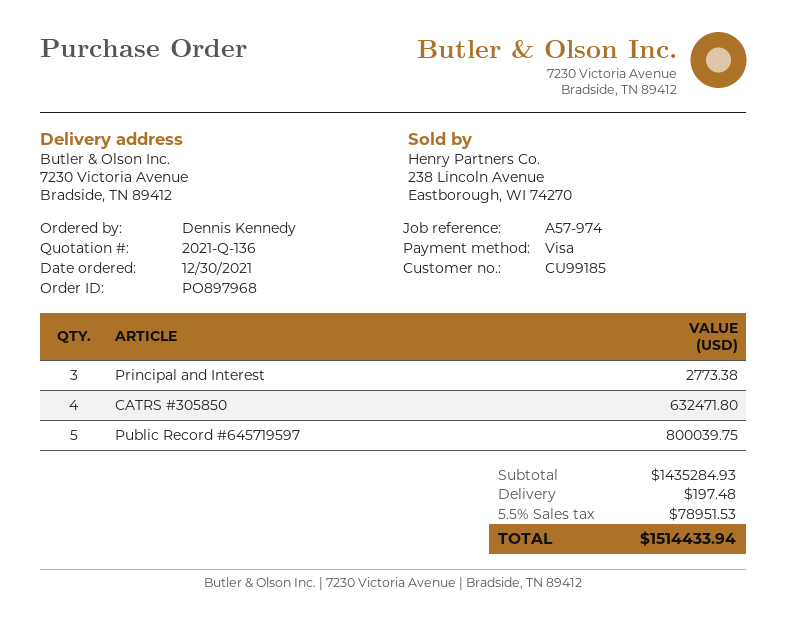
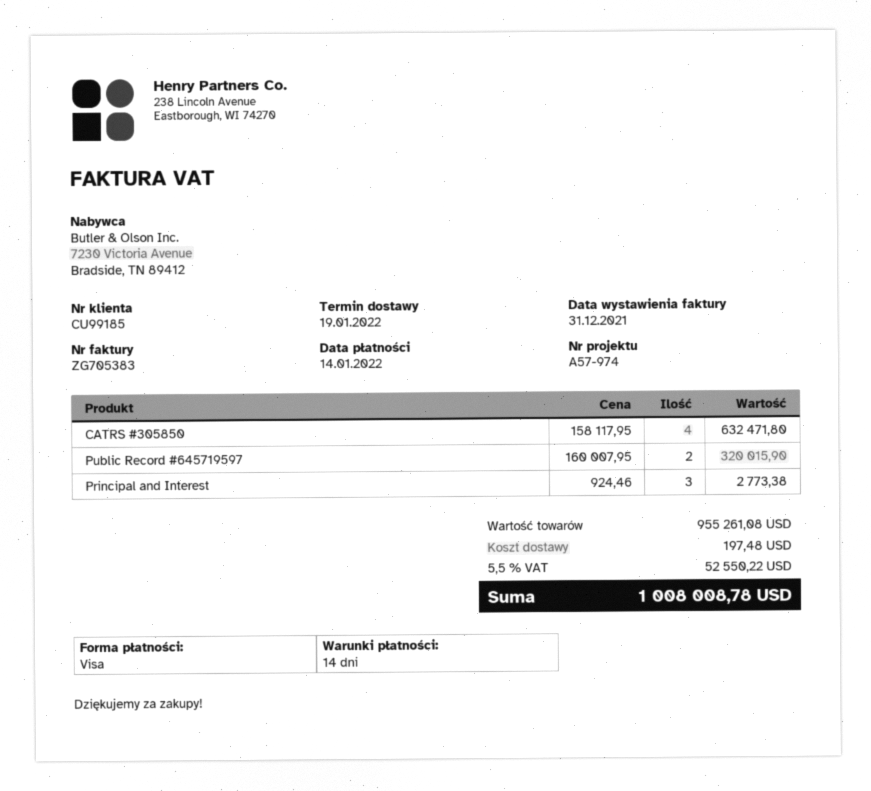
Public Record #645719597: 5 for 800039.75 -> 2 for 320015.90
subtotal: 1435284.93 -> 955261.08
tax: 5.5% = 78951.53 -> 5.5% = 52550.22
total: 1514433.94 -> 1008008.78

